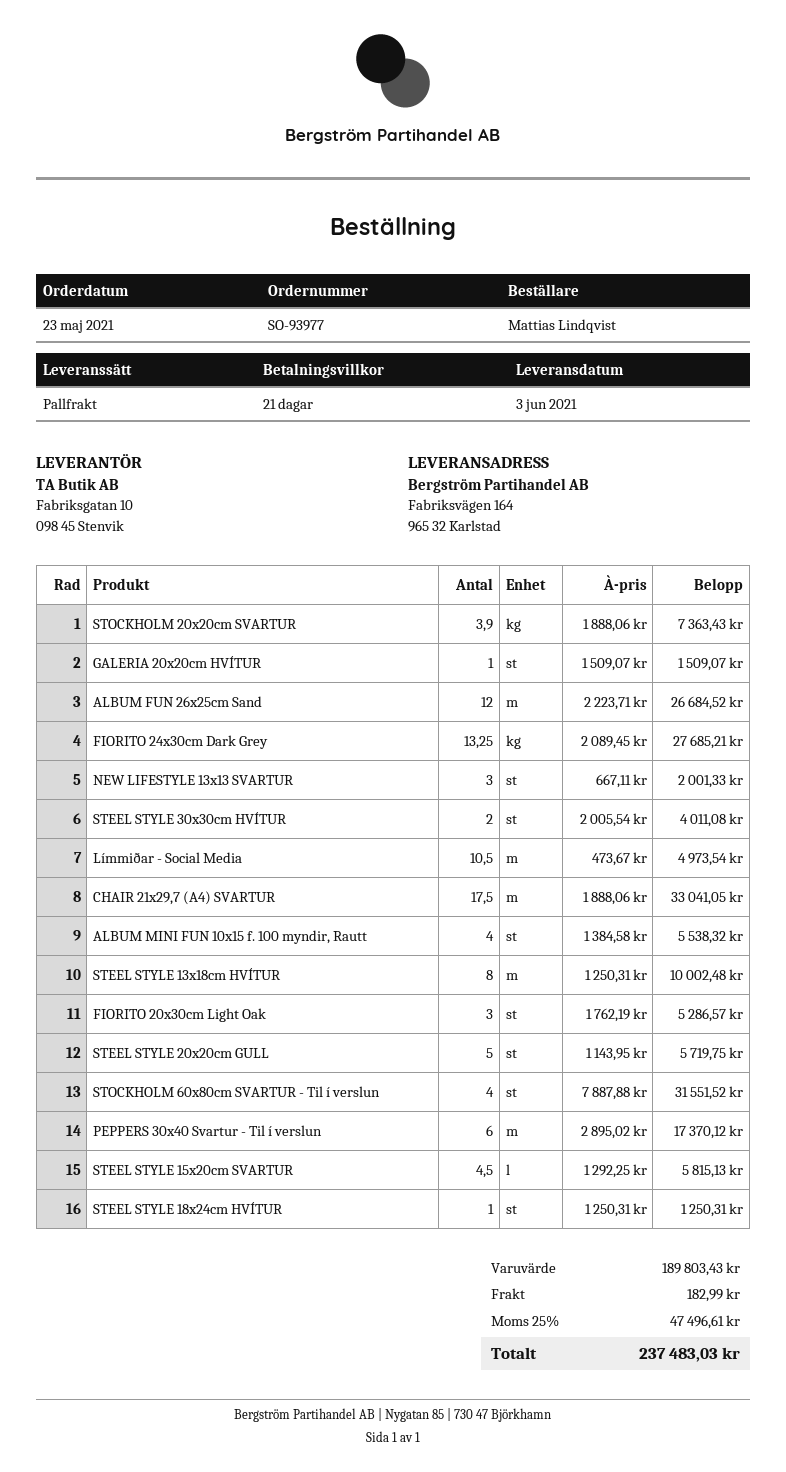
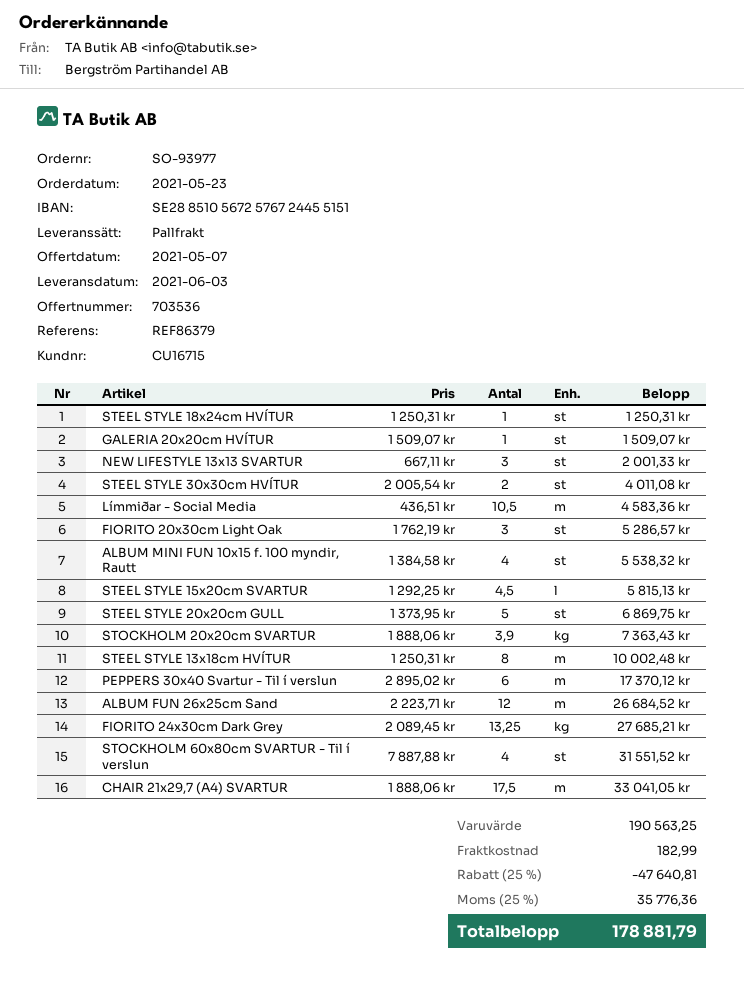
Límmiðar - Social Media: 10.5 x 473.67 = 4973.54 -> 10.5 x 436.51 = 4583.36
STEEL STYLE 20x20cm GULL: 5 x 1143.95 = 5719.75 -> 5 x 1373.95 = 6869.75
subtotal: 189803.43 -> 190563.25
discount: none -> 25% = 47640.81
tax: 25% = 47496.61 -> 25% = 35776.36
total: 237483.03 -> 178881.79

